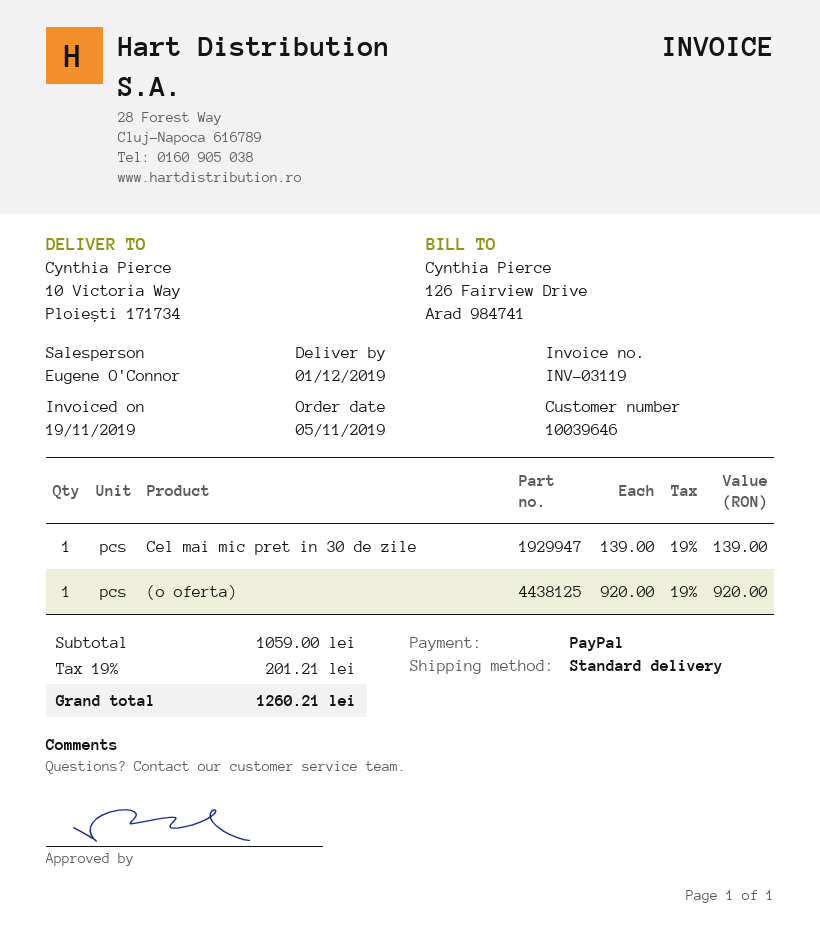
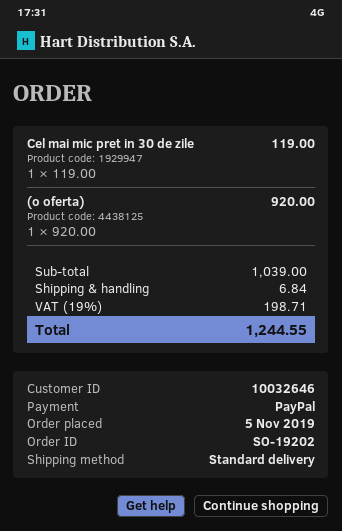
customer number: 10039646 -> 10032646
Cel mai mic pret in 30 de zile: 1 x 139.00 = 139.00 -> 1 x 119.00 = 119.00
subtotal: 1059.00 -> 1039.00
shipping: none -> 6.84
tax: 19% = 201.21 -> 19% = 198.71
total: 1260.21 -> 1244.55

